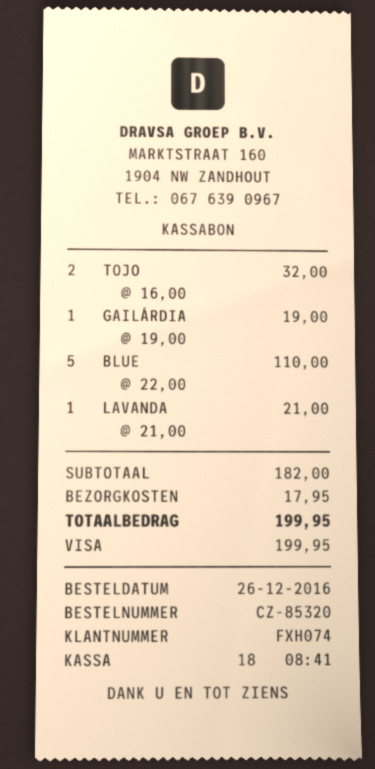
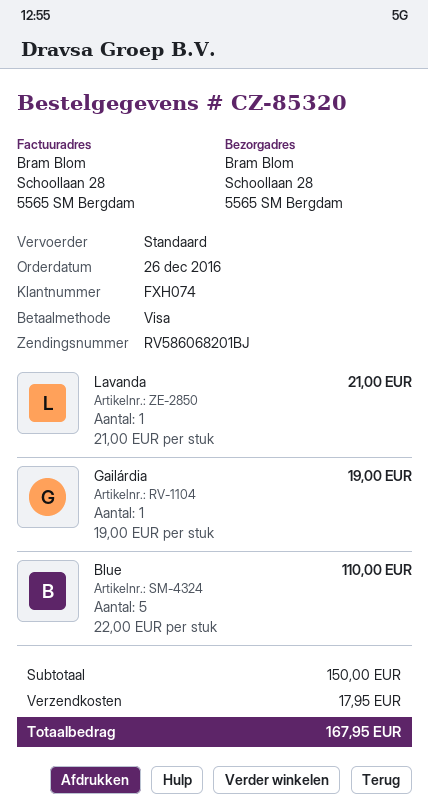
TOJO: 2 x 16.00 = 32.00 -> none
subtotal: 182.00 -> 150.00
total: 199.95 -> 167.95

